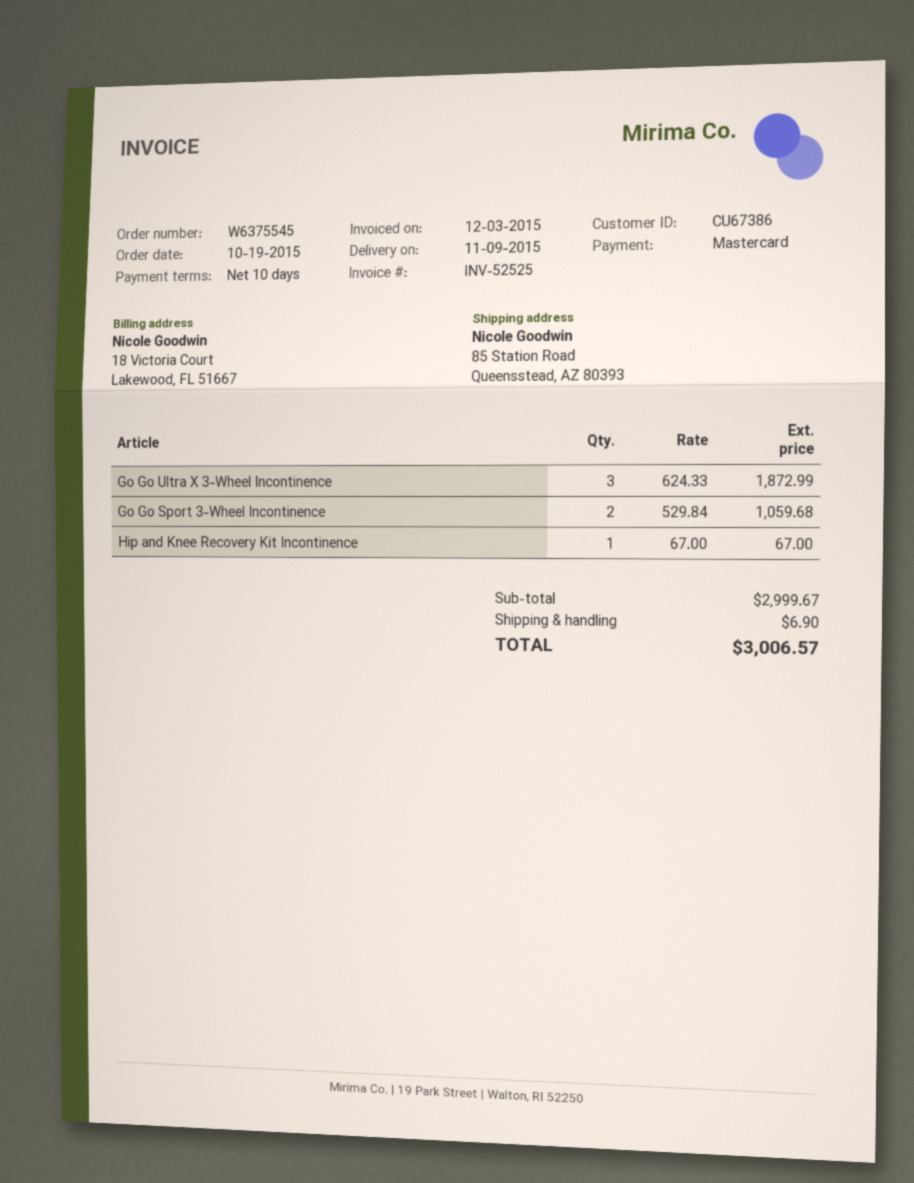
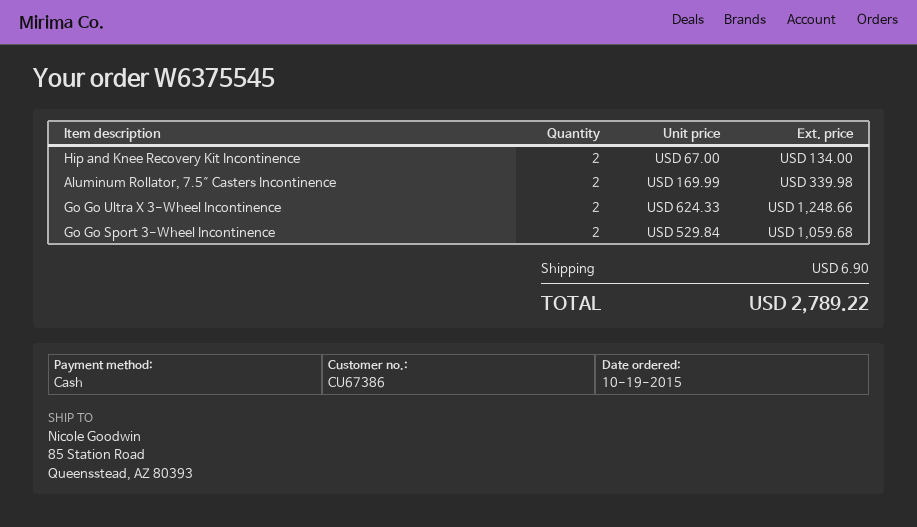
payment method: Mastercard -> cash
Go Go Ultra X 3-Wheel Incontinence: 3 x 624.33 = 1872.99 -> 2 x 624.33 = 1248.66
Hip and Knee Recovery Kit Incontinence: 1 x 67.00 = 67.00 -> 2 x 67.00 = 134.00
Aluminum Rollator, 7.5″ Casters Incontinence: none -> 2 x 169.99 = 339.98
total: 3006.57 -> 2789.22

